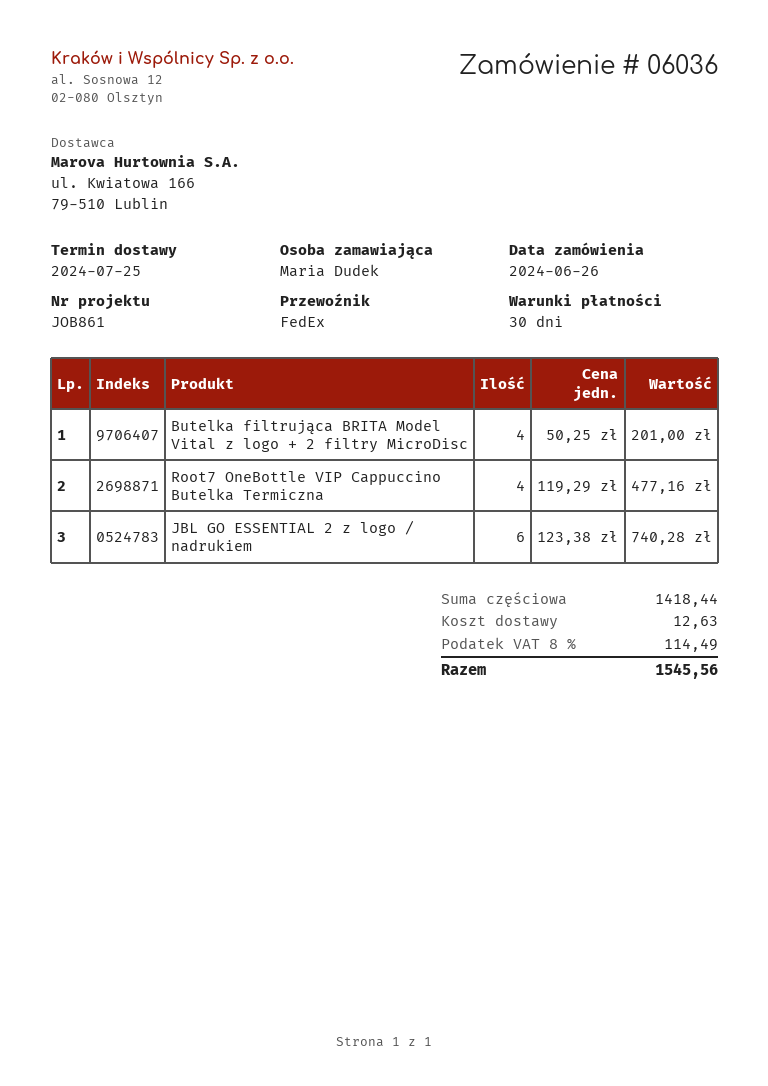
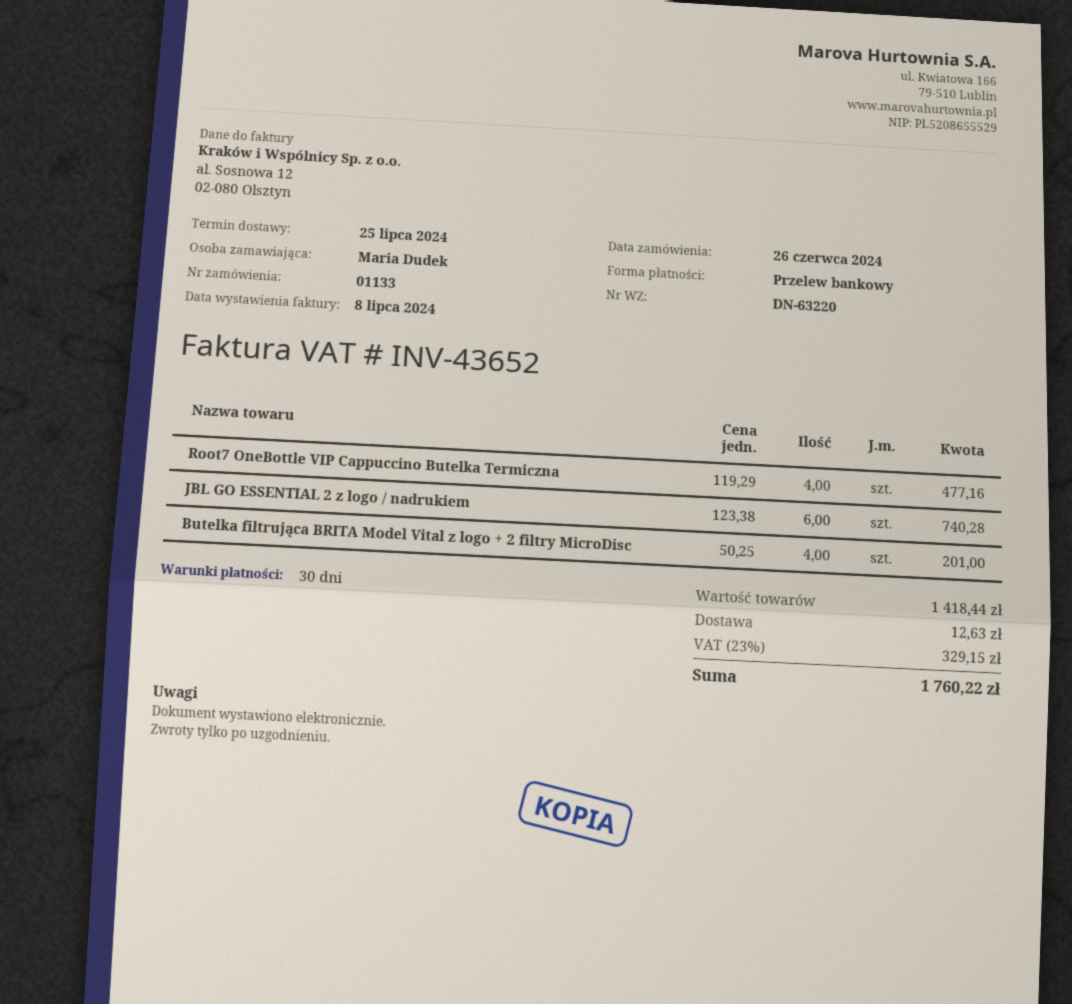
order number: 06036 -> 01133
tax: 8% = 114.49 -> 23% = 329.15
total: 1545.56 -> 1760.22

